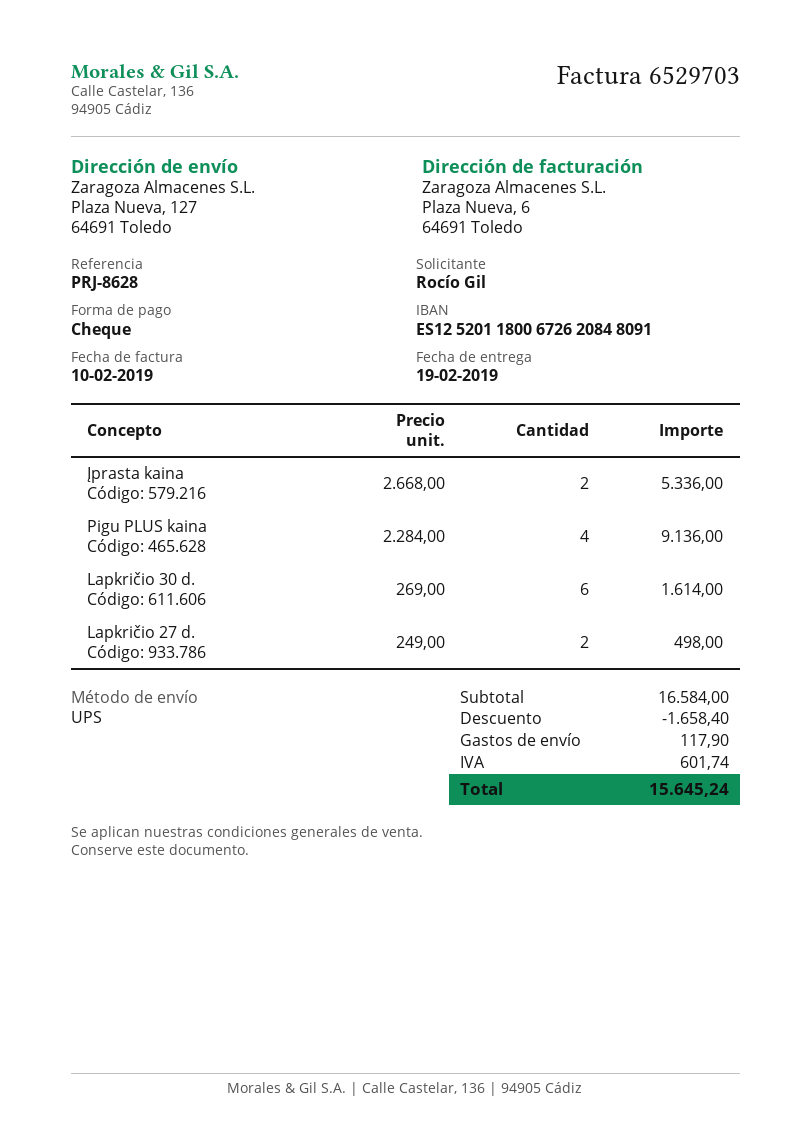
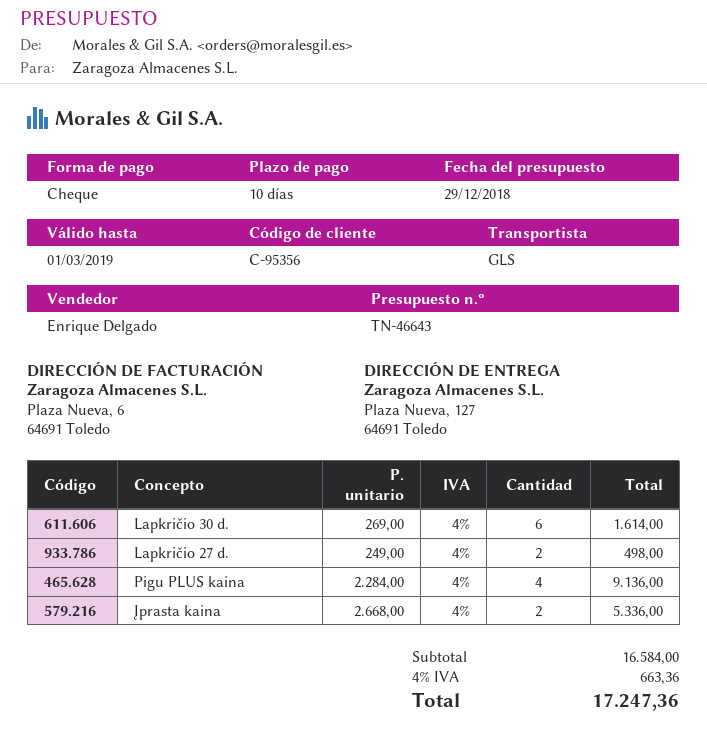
shipping method: UPS -> GLS
discount: 1658.40 -> none
shipping: 117.90 -> none
tax: 601.74 -> 663.36
total: 15645.24 -> 17247.36

